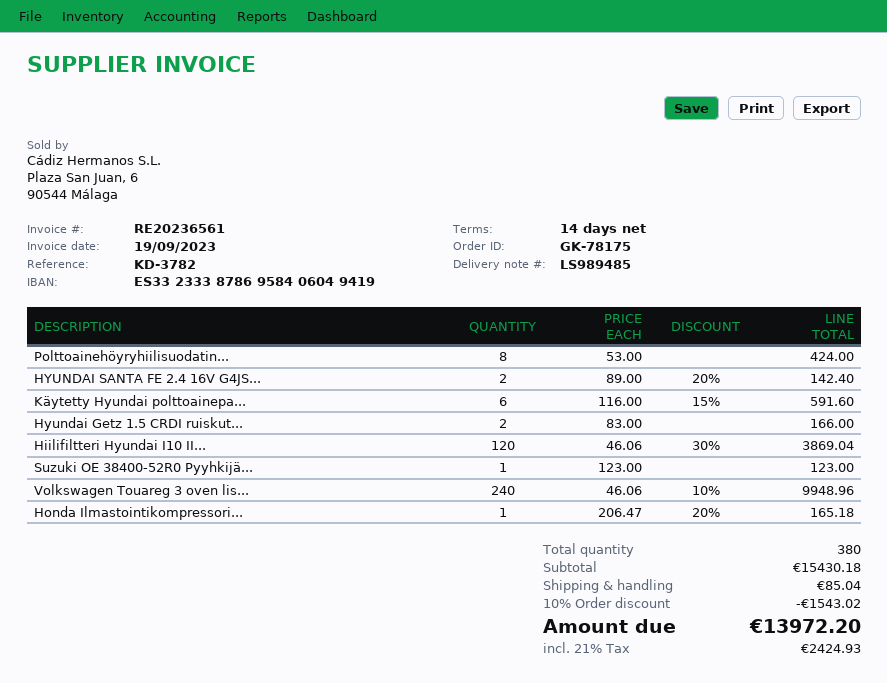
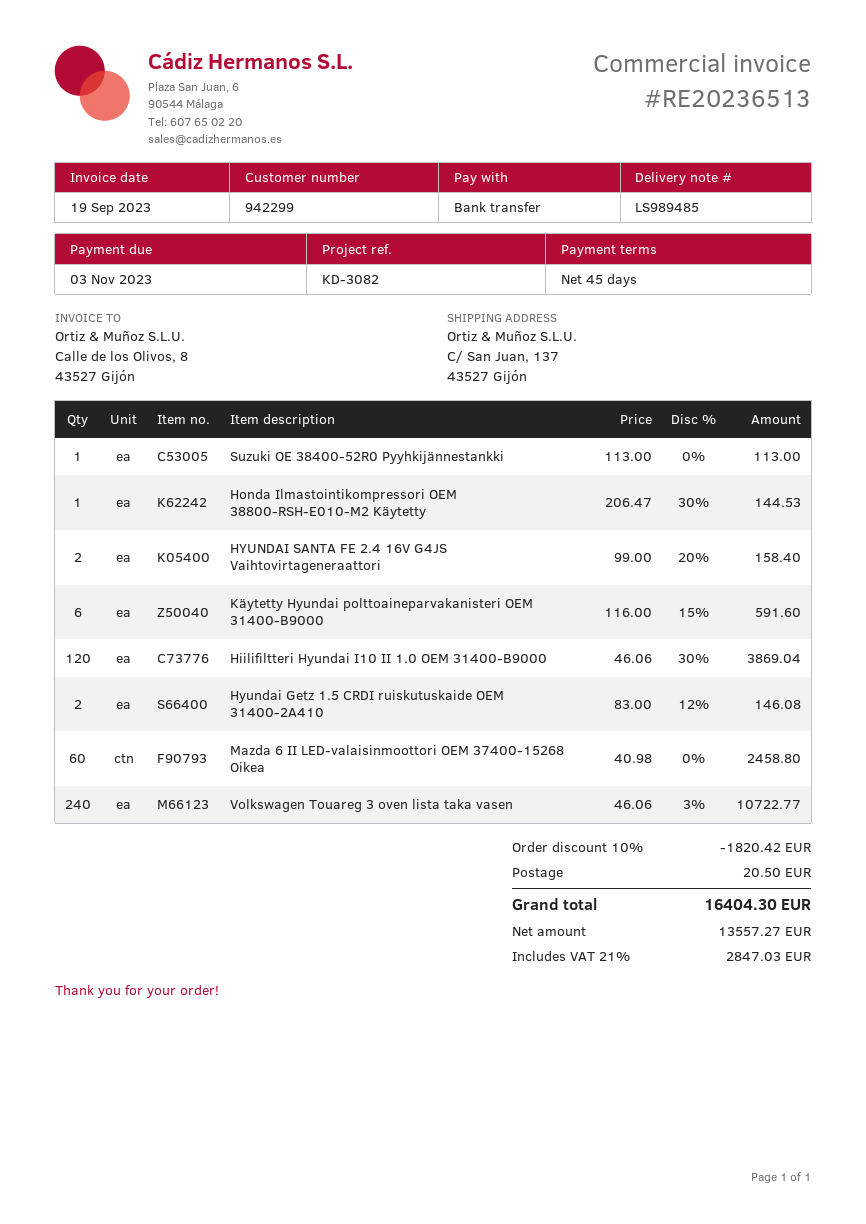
invoice number: RE20236561 -> RE20236513
payment terms: 14 days -> 45 days
reference: KD-3782 -> KD-3082
Polttoainehöyryhiilisuodatin...: 8 x 53.00 = 424.00 -> none
HYUNDAI SANTA FE 2.4 16V G4JS...: 2 x 89.00 - 20% = 142.40 -> 2 x 99.00 - 20% = 158.40
Hyundai Getz 1.5 CRDI ruiskut...: 2 x 83.00 = 166.00 -> 2 x 83.00 - 12% = 146.08
Suzuki OE 38400-52R0 Pyyhkijä...: 1 x 123.00 = 123.00 -> 1 x 113.00 = 113.00
Volkswagen Touareg 3 oven lis...: 240 x 46.06 - 10% = 9948.96 -> 240 x 46.06 - 3% = 10722.77
Honda Ilmastointikompressori...: 1 x 206.47 - 20% = 165.18 -> 1 x 206.47 - 30% = 144.53
Mazda 6 II LED-valaisinmoottori OEM 37400-15268 Oikea: none -> 60 x 40.98 = 2458.80
discount: 10% = 1543.02 -> 10% = 1820.42
shipping: 85.04 -> 20.50
tax: 21% = 2424.93 -> 21% = 2847.03
total: 13972.20 -> 16404.30

